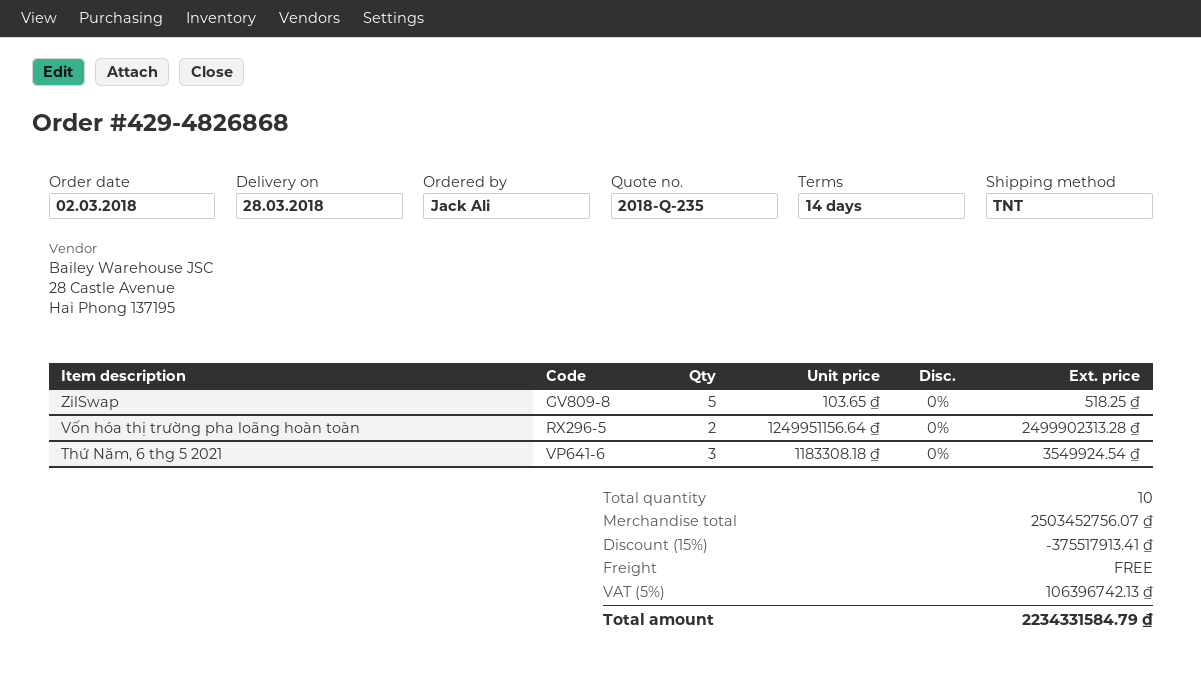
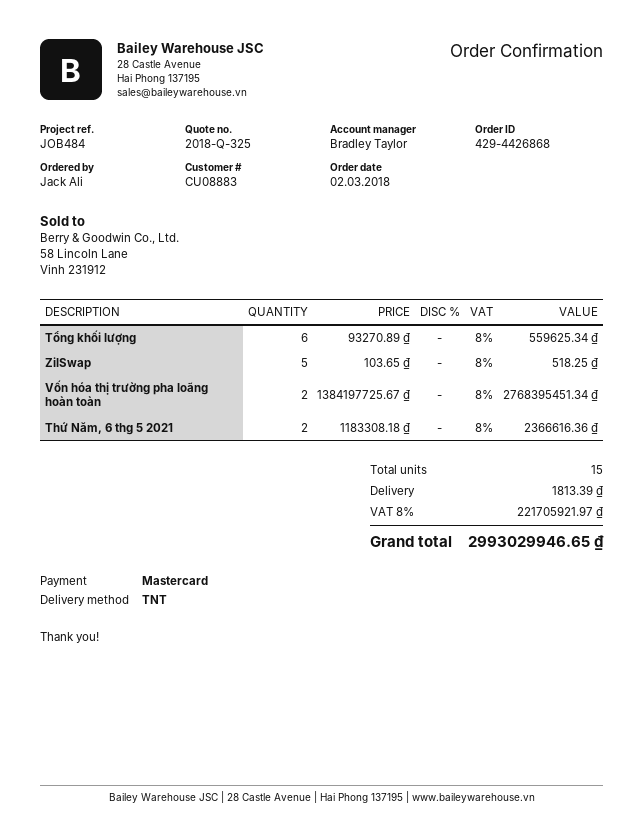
quote number: 2018-Q-235 -> 2018-Q-325
order number: 429-4826868 -> 429-4426868
Vốn hóa thị trường pha loãng hoàn toàn: 2 x 1249951156.64 = 2499902313.28 -> 2 x 1384197725.67 = 2768395451.34
Thứ Năm, 6 thg 5 2021: 3 x 1183308.18 = 3549924.54 -> 2 x 1183308.18 = 2366616.36
Tổng khối lượng: none -> 6 x 93270.89 = 559625.34
total quantity: 10 -> 15
discount: 15% = 375517913.41 -> none
shipping: 0.00 -> 1813.39
tax: 5% = 106396742.13 -> 8% = 221705921.97
total: 2234331584.79 -> 2993029946.65

